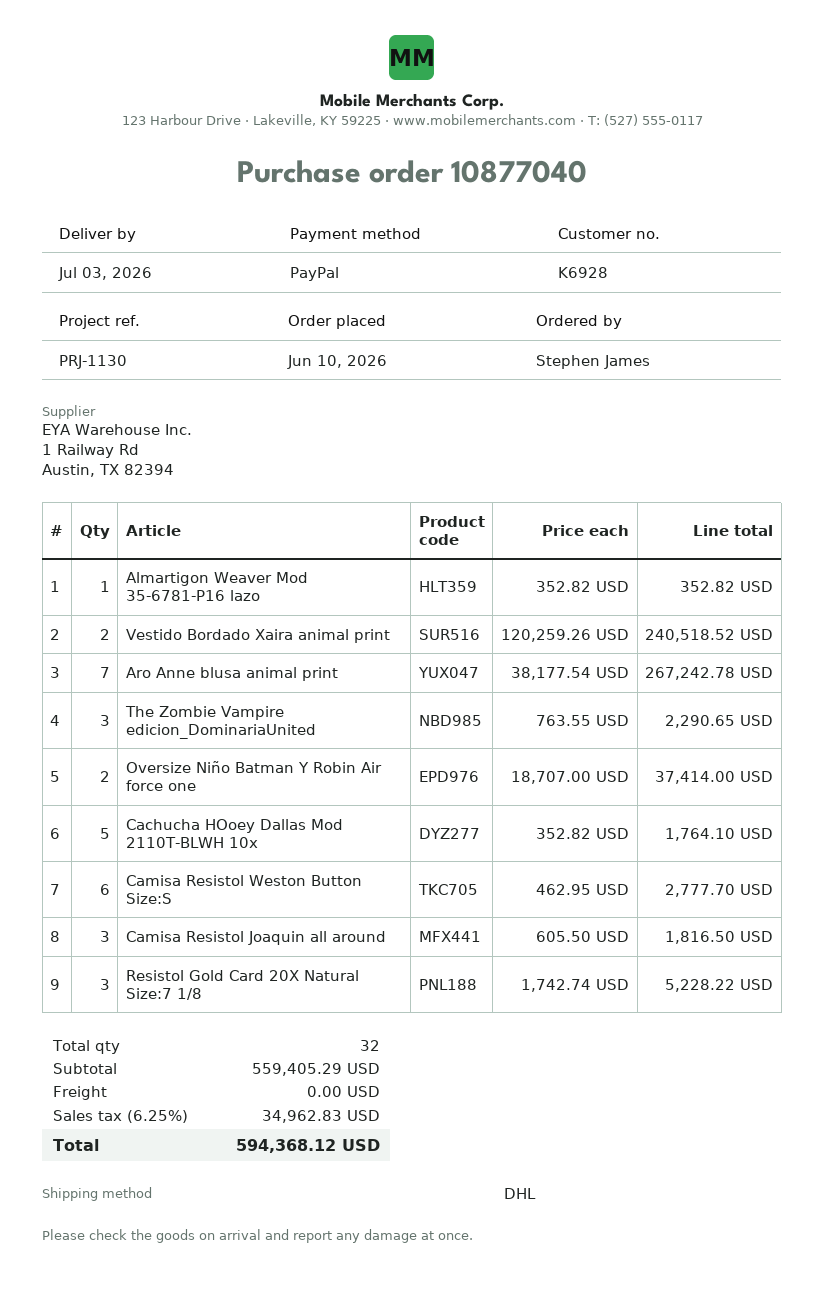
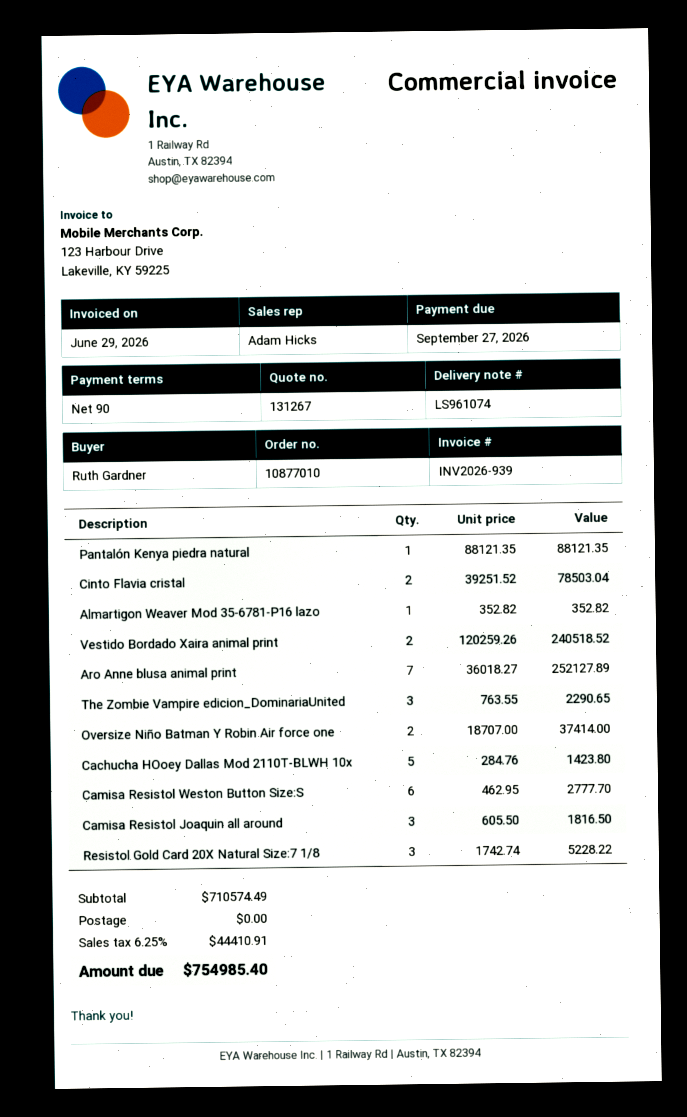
order number: 10877040 -> 10877010
ordered by: Stephen James -> Ruth Gardner
Aro Anne blusa animal print: 7 x 38177.54 = 267242.78 -> 7 x 36018.27 = 252127.89
Cachucha HOoey Dallas Mod 2110T-BLWH 10x: 5 x 352.82 = 1764.10 -> 5 x 284.76 = 1423.80
Pantalón Kenya piedra natural: none -> 1 x 88121.35 = 88121.35
Cinto Flavia cristal: none -> 2 x 39251.52 = 78503.04
subtotal: 559405.29 -> 710574.49
tax: 6.25% = 34962.83 -> 6.25% = 44410.91
total: 594368.12 -> 754985.40

